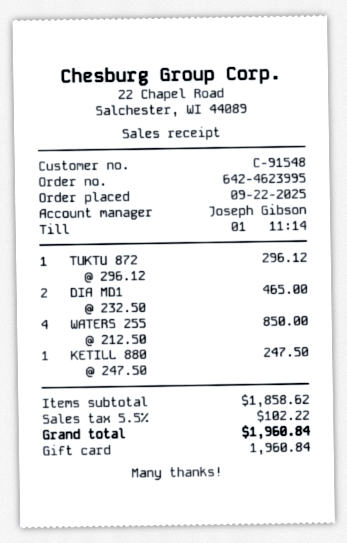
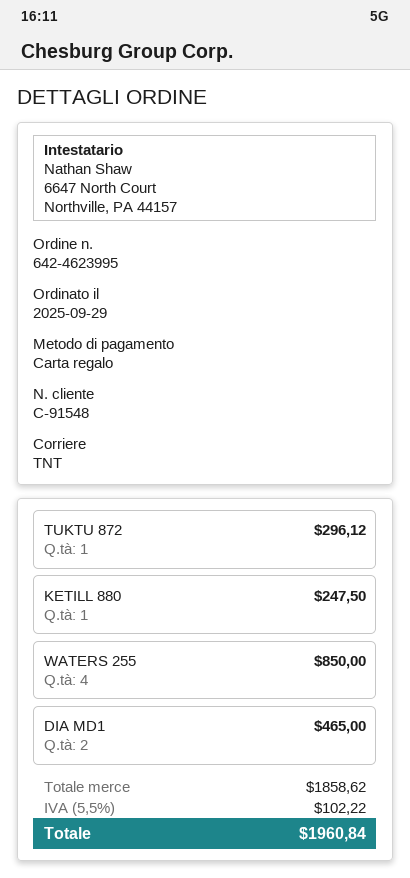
order date: 2025-09-22 -> 2025-09-29

